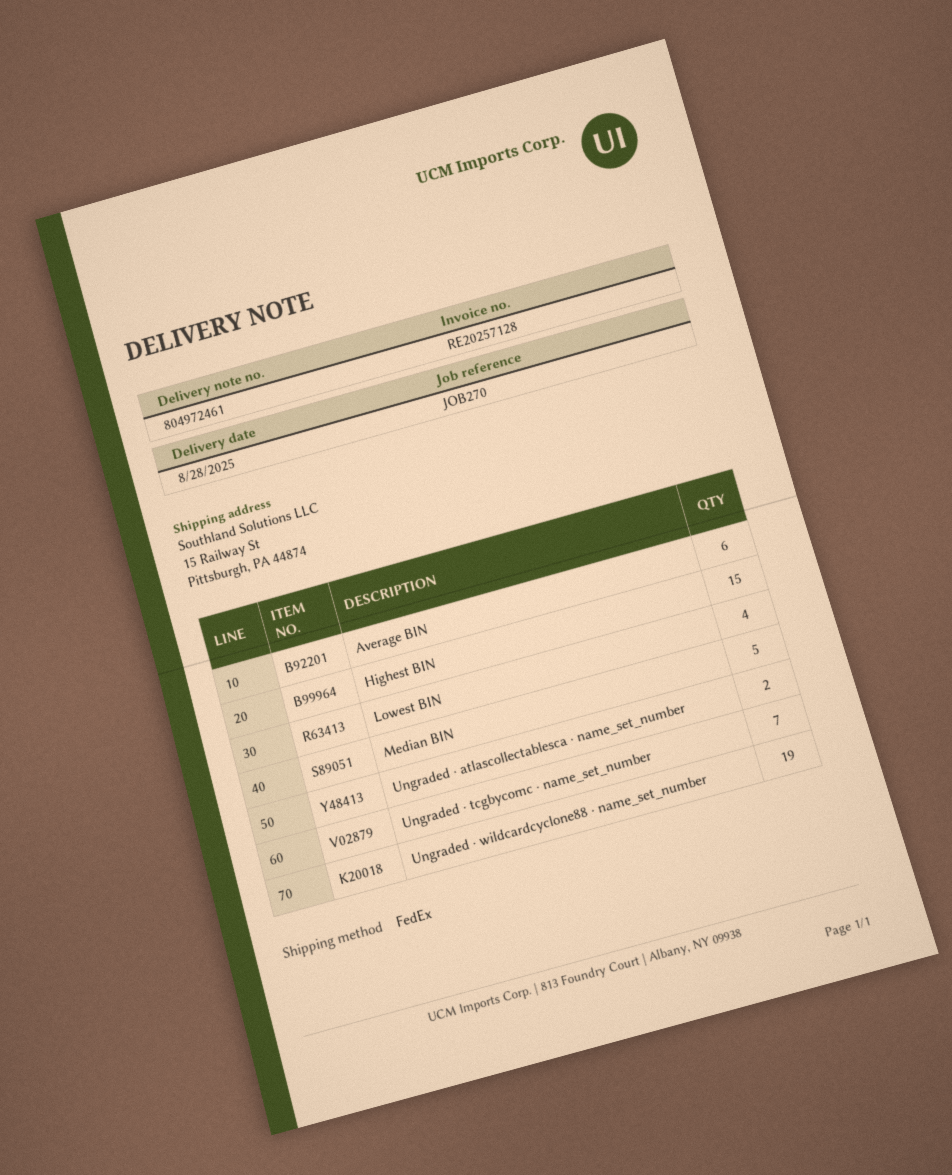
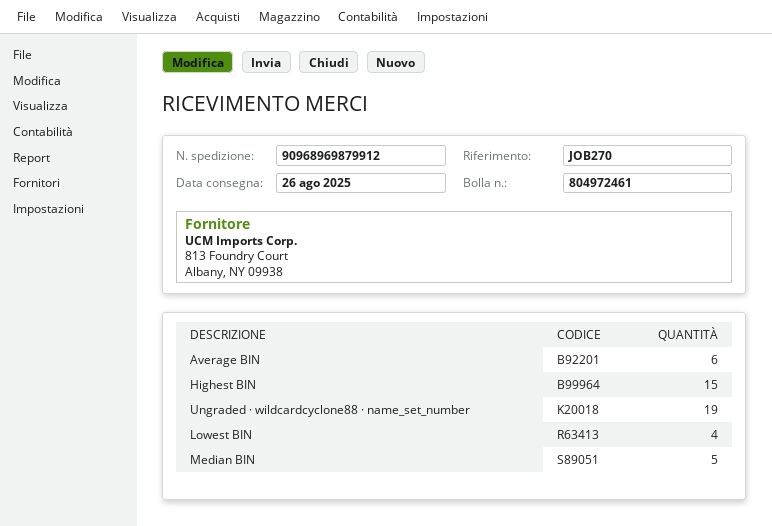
delivery date: 2025-08-28 -> 2025-08-26
Ungraded · atlascollectablesca · name_set_number: 2 -> none
Ungraded · tcgbycomc · name_set_number: 7 -> none

